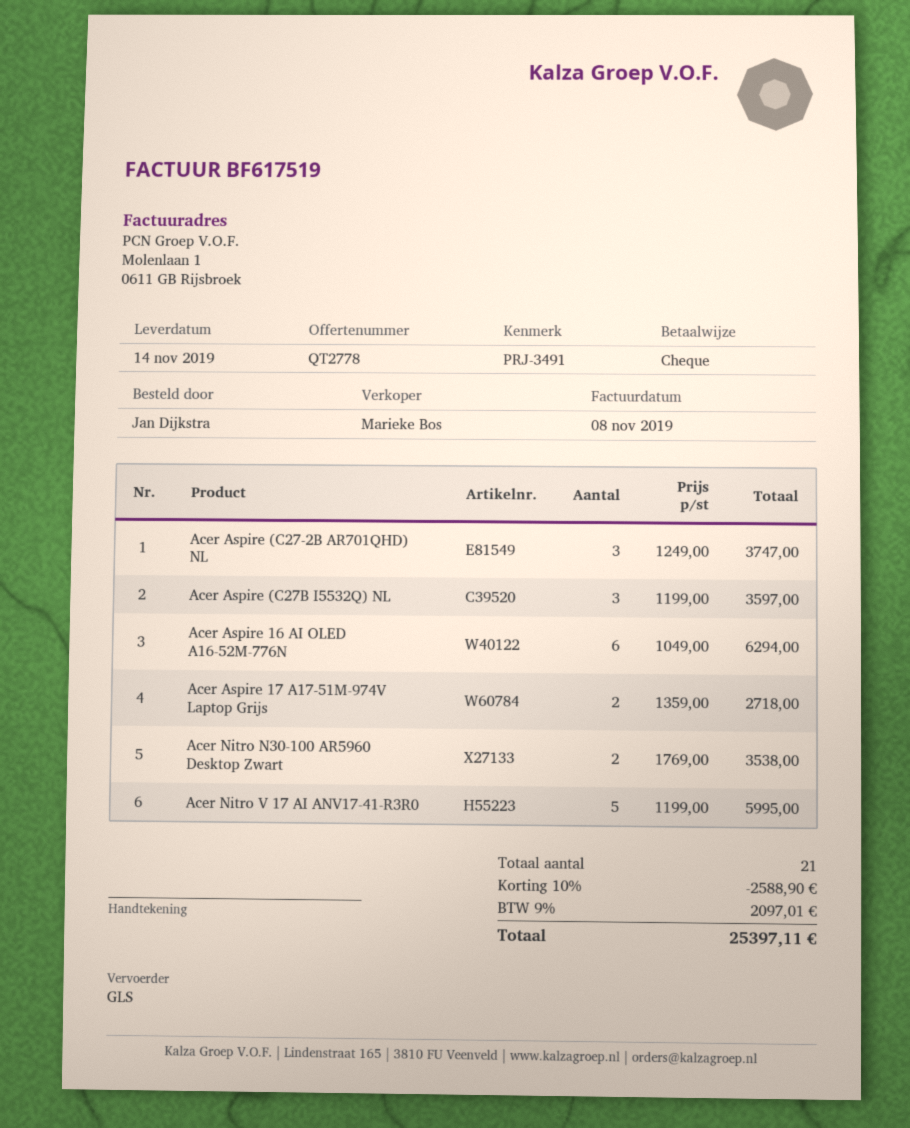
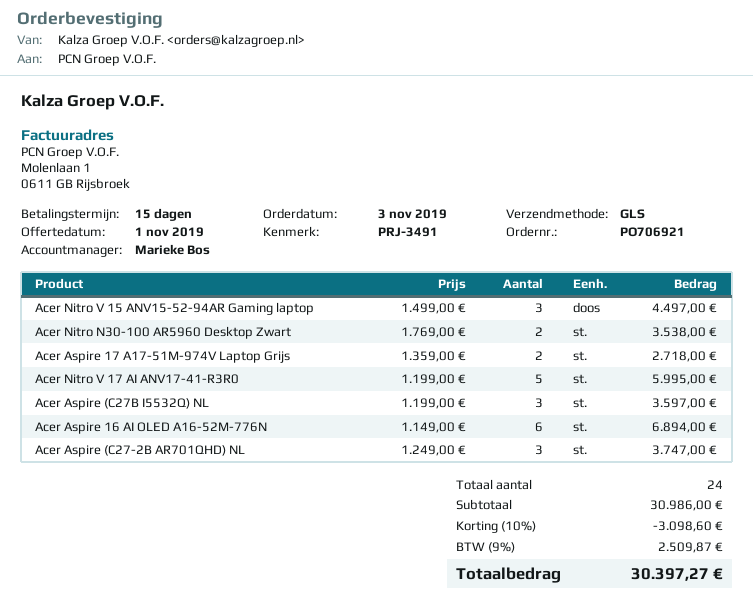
Acer Aspire 16 AI OLED A16-52M-776N: 6 x 1049.00 = 6294.00 -> 6 x 1149.00 = 6894.00
Acer Nitro V 15 ANV15-52-94AR Gaming laptop: none -> 3 x 1499.00 = 4497.00
total quantity: 21 -> 24
discount: 10% = 2588.90 -> 10% = 3098.60
tax: 9% = 2097.01 -> 9% = 2509.87
total: 25397.11 -> 30397.27

